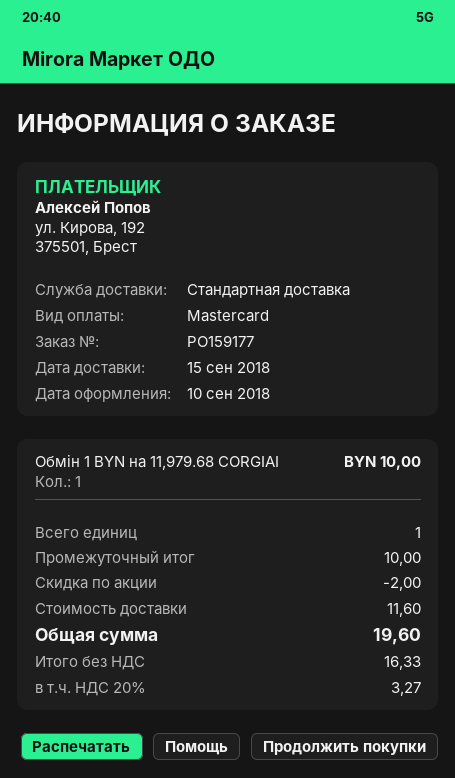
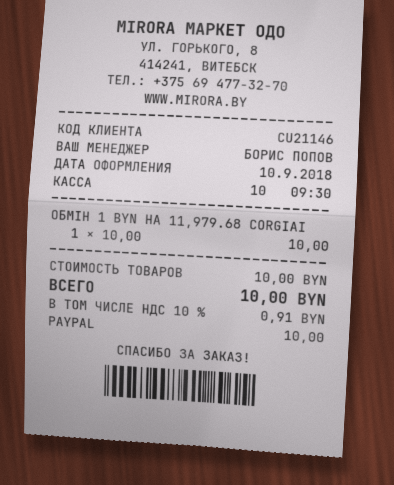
payment method: Mastercard -> PayPal
discount: 2.00 -> none
shipping: 11.60 -> none
tax: 20% = 3.27 -> 10% = 0.91
total: 19.60 -> 10.00

